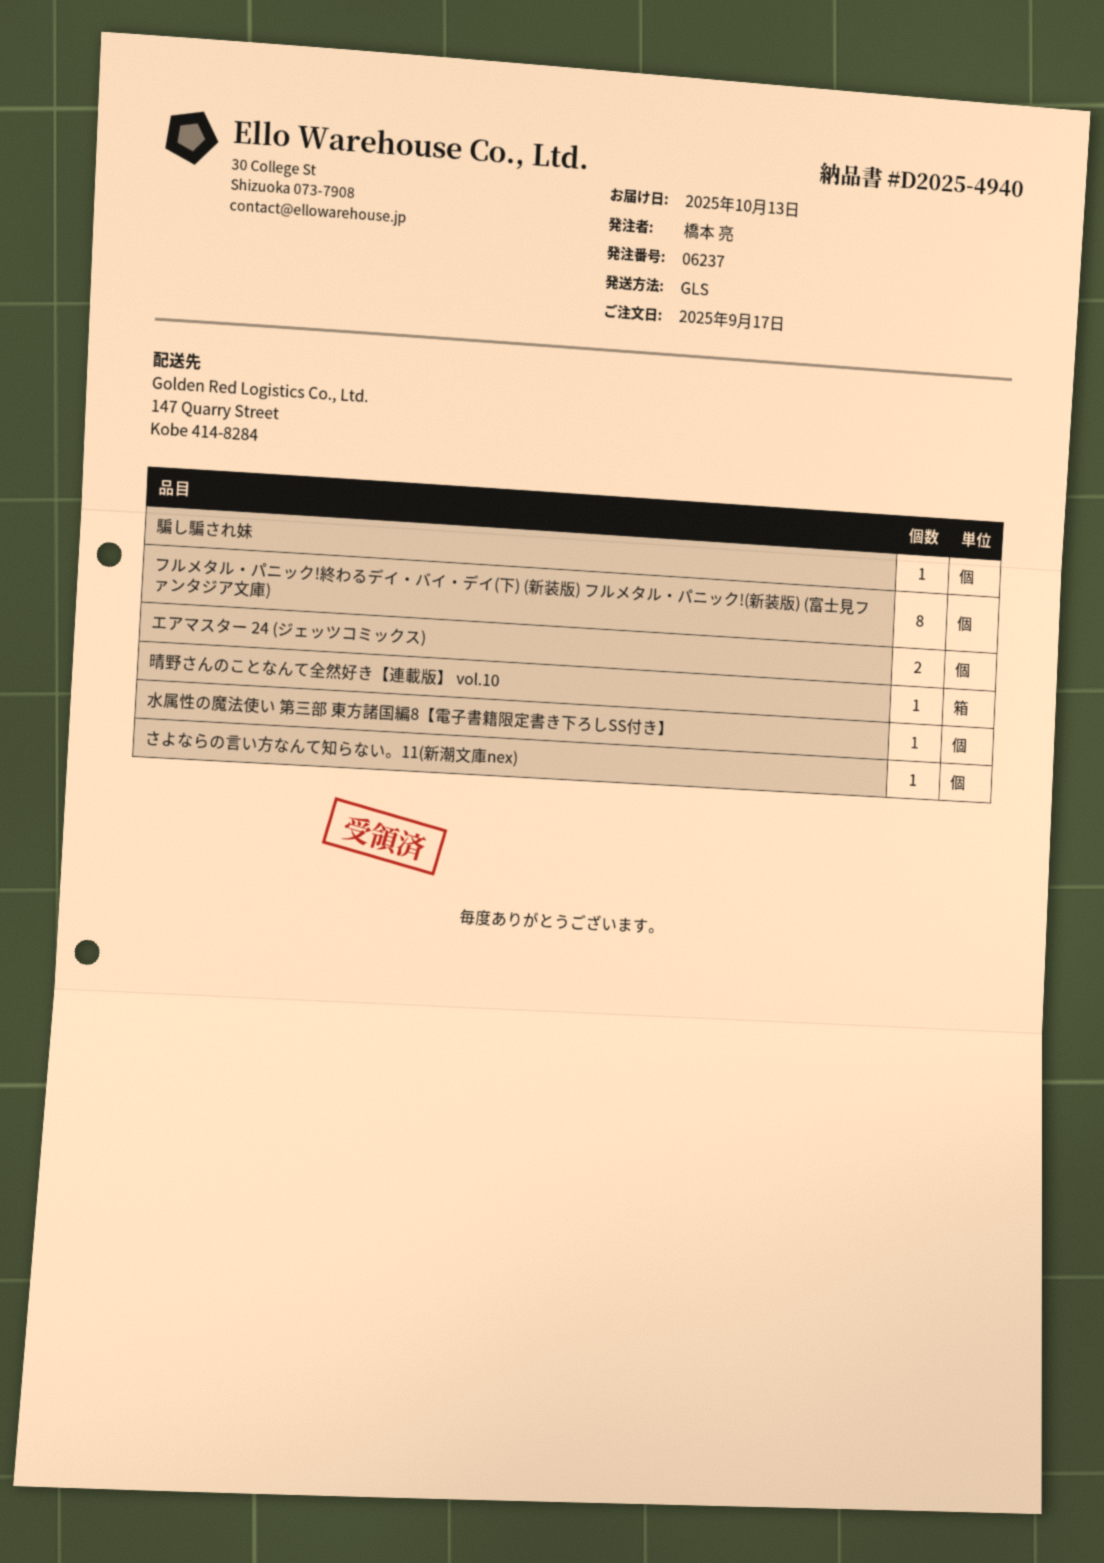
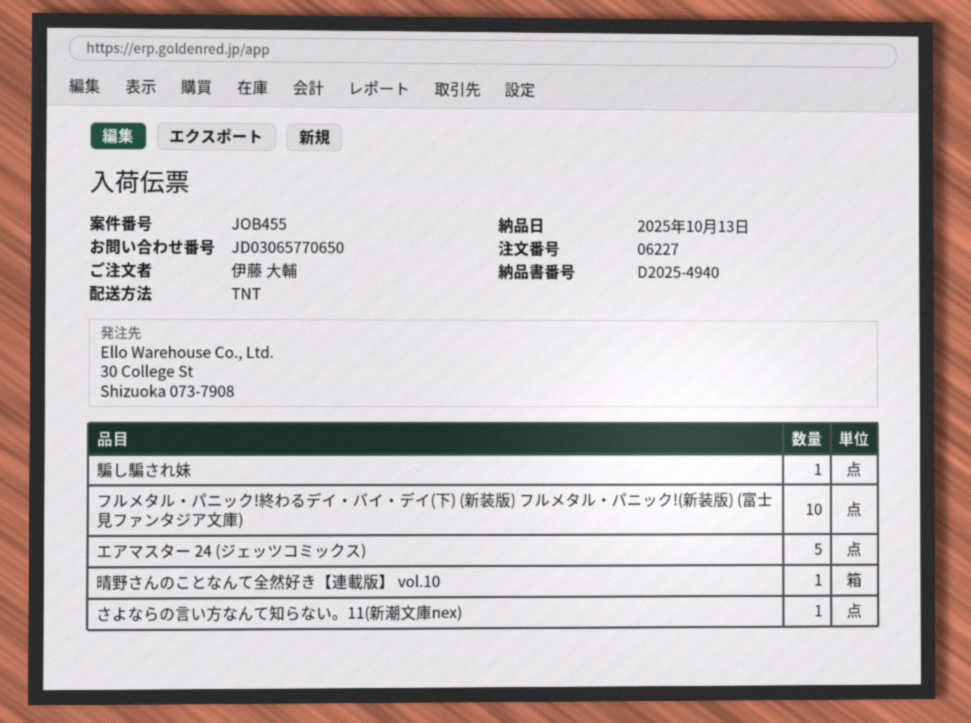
order number: 06237 -> 06227
ordered by: 橋本 亮 -> 伊藤 大輔
shipping method: GLS -> TNT
フルメタル・パニック!終わるデイ・バイ・デイ(下) (新装版) フルメタル・パニック!(新装版) (富士見ファンタジア文庫): 8 -> 10
エアマスター 24 (ジェッツコミックス): 2 -> 5
水属性の魔法使い 第三部 東方諸国編8【電子書籍限定書き下ろしSS付き】: 1 -> none

